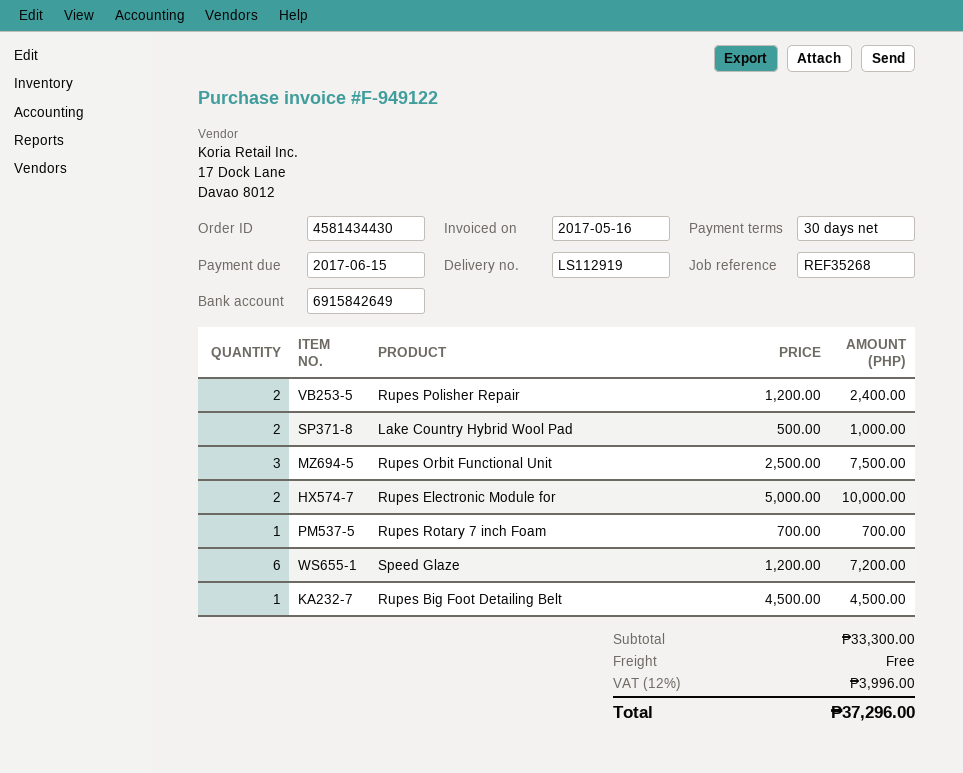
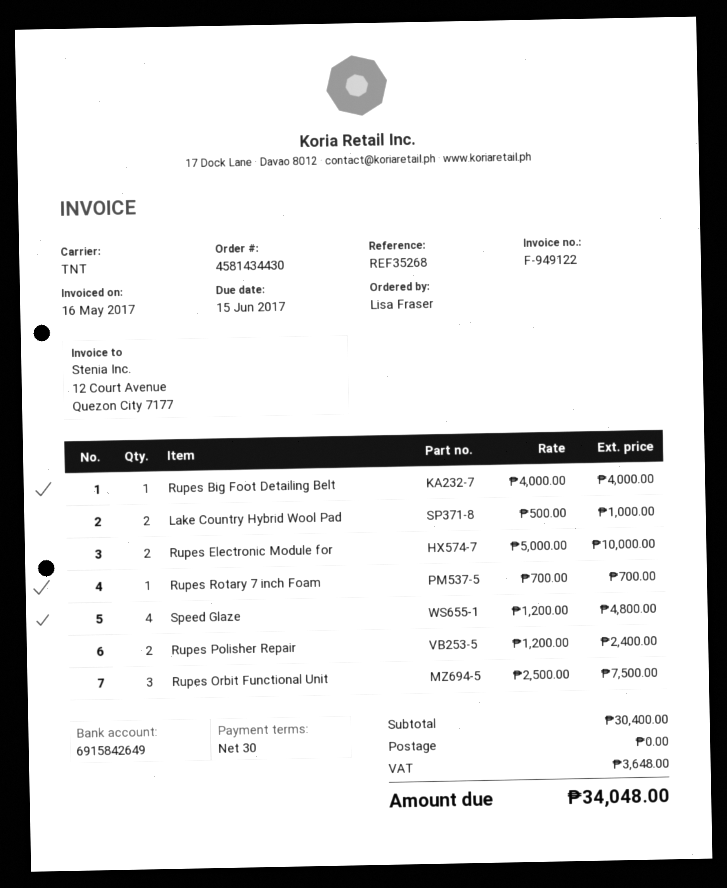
Speed Glaze: 6 x 1200.00 = 7200.00 -> 4 x 1200.00 = 4800.00
Rupes Big Foot Detailing Belt: 1 x 4500.00 = 4500.00 -> 1 x 4000.00 = 4000.00
subtotal: 33300.00 -> 30400.00
tax: 3996.00 -> 3648.00
total: 37296.00 -> 34048.00

